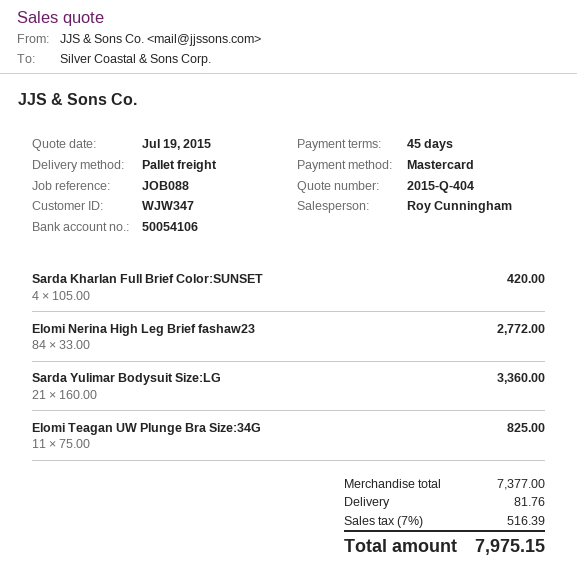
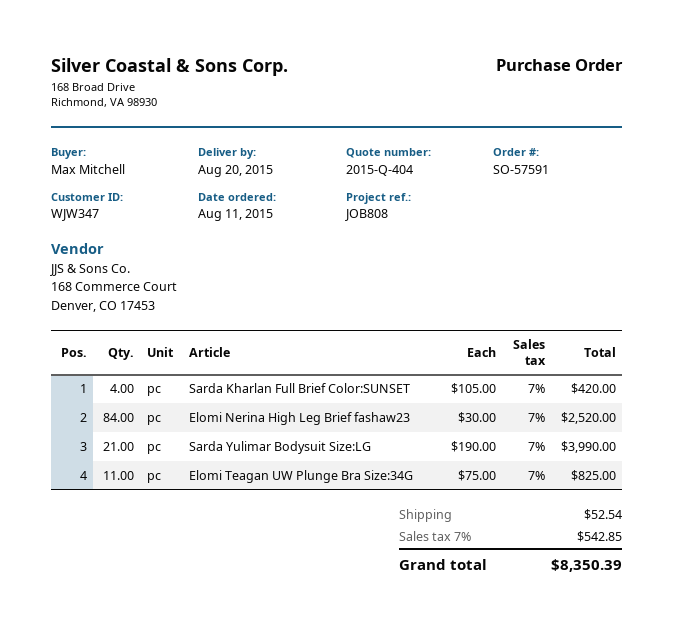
reference: JOB088 -> JOB808
Elomi Nerina High Leg Brief fashaw23: 84 x 33.00 = 2772.00 -> 84 x 30.00 = 2520.00
Sarda Yulimar Bodysuit Size:LG: 21 x 160.00 = 3360.00 -> 21 x 190.00 = 3990.00
shipping: 81.76 -> 52.54
tax: 7% = 516.39 -> 7% = 542.85
total: 7975.15 -> 8350.39

